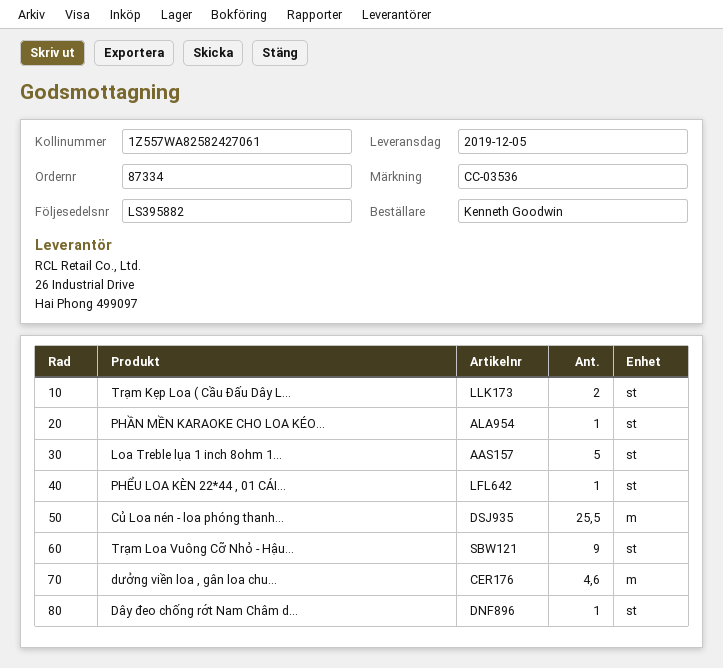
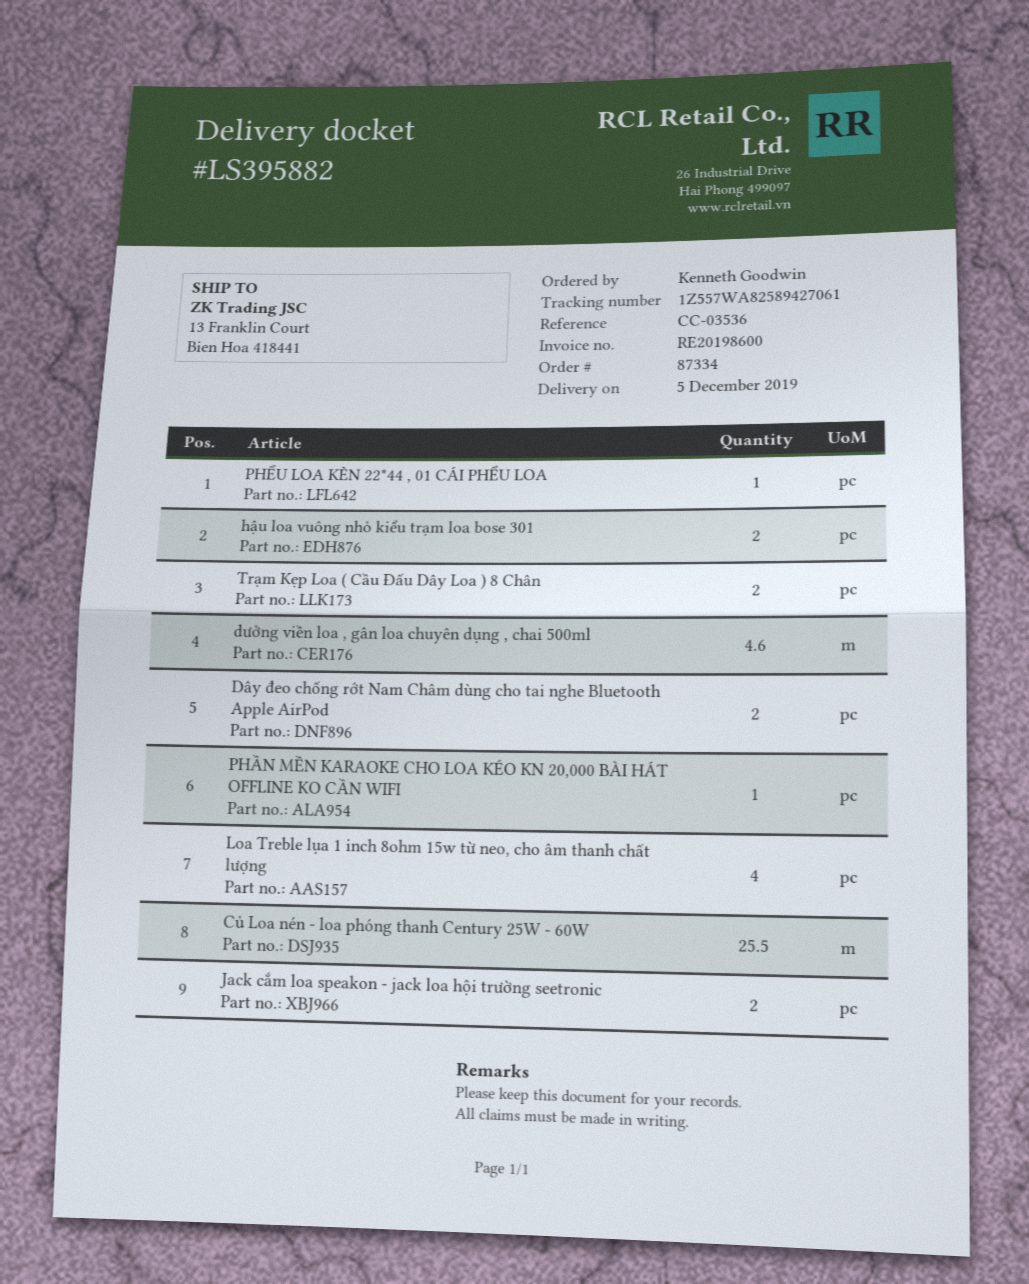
tracking number: 1Z557WA82582427061 -> 1Z557WA82589427061
Loa Treble lụa 1 inch 8ohm 1...: 5 -> 4
Trạm Loa Vuông Cỡ Nhỏ - Hậu...: 9 -> none
Dây đeo chống rớt Nam Châm d...: 1 -> 2
hậu loa vuông nhỏ kiểu trạm loa bose 301: none -> 2
Jack cắm loa speakon - jack loa hội trường seetronic: none -> 2

